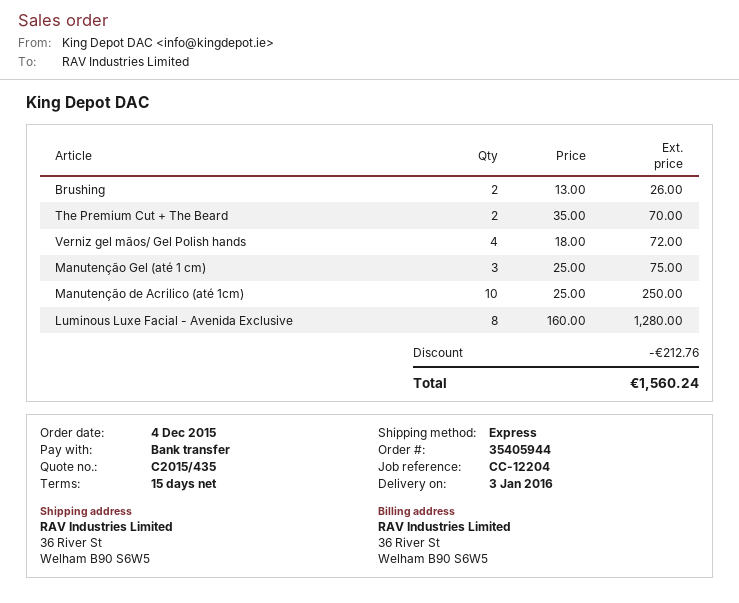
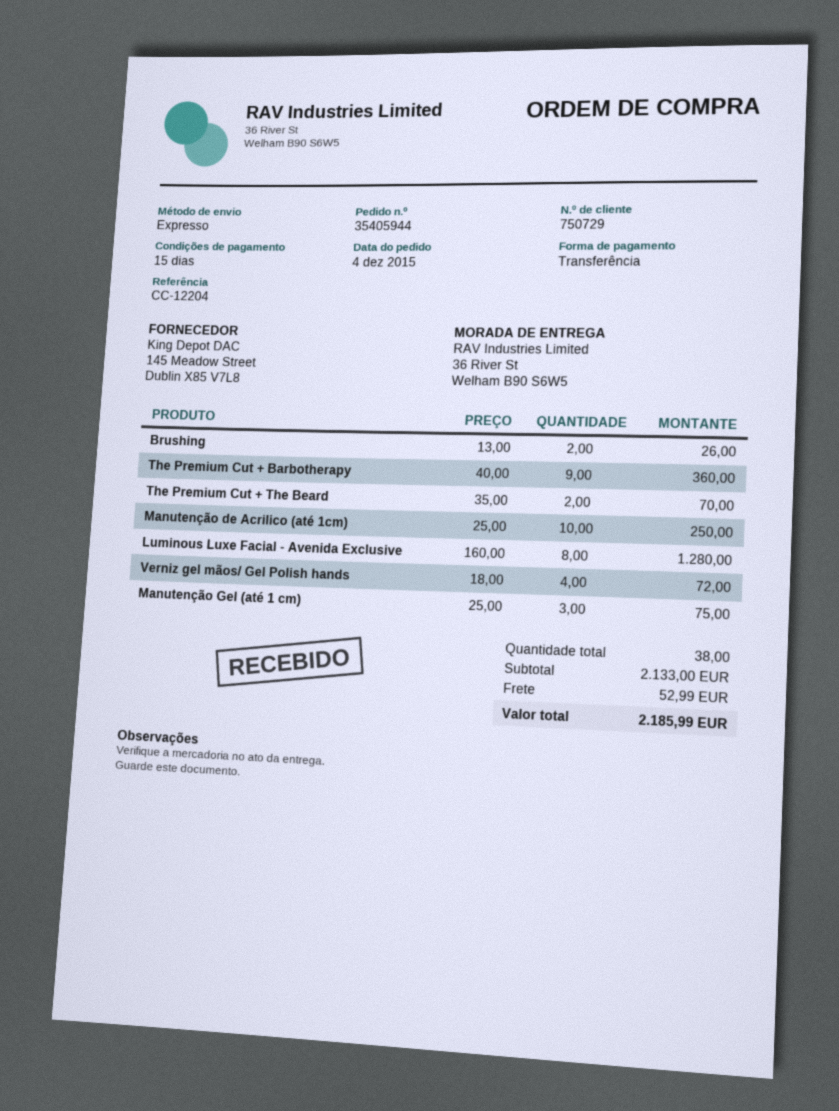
The Premium Cut + Barbotherapy: none -> 9 x 40.00 = 360.00
discount: 212.76 -> none
shipping: none -> 52.99
total: 1560.24 -> 2185.99

